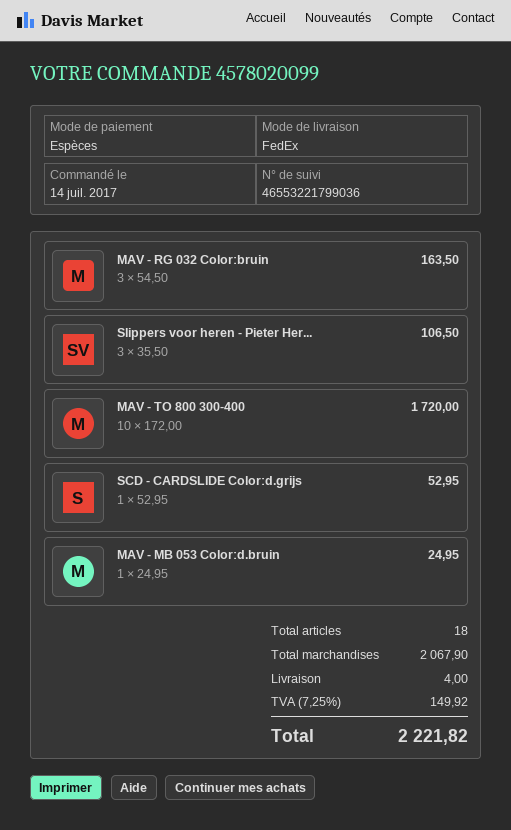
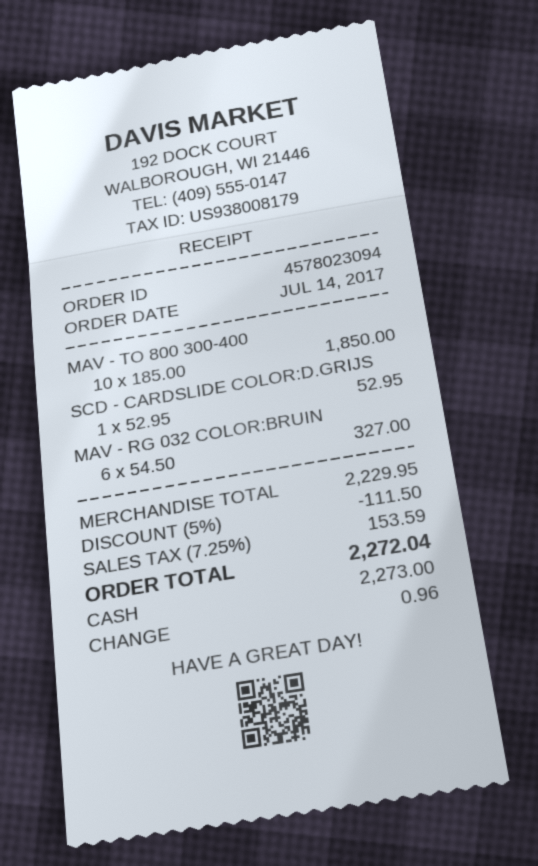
order number: 4578020099 -> 4578023094
MAV - RG 032 Color:bruin: 3 x 54.50 = 163.50 -> 6 x 54.50 = 327.00
Slippers voor heren - Pieter Her...: 3 x 35.50 = 106.50 -> none
MAV - TO 800 300-400: 10 x 172.00 = 1720.00 -> 10 x 185.00 = 1850.00
MAV - MB 053 Color:d.bruin: 1 x 24.95 = 24.95 -> none
subtotal: 2067.90 -> 2229.95
discount: none -> 5% = 111.50
shipping: 4.00 -> none
tax: 7.25% = 149.92 -> 7.25% = 153.59
total: 2221.82 -> 2272.04

